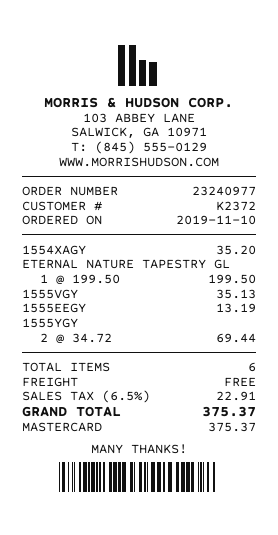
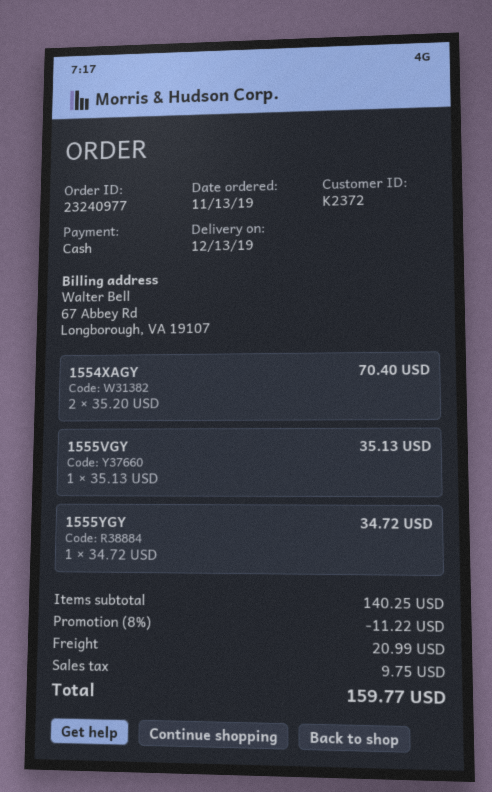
order date: 2019-11-10 -> 2019-11-13
payment method: Mastercard -> cash
1554XAGY: 1 x 35.20 = 35.20 -> 2 x 35.20 = 70.40
ETERNAL NATURE TAPESTRY GL: 1 x 199.50 = 199.50 -> none
1555EEGY: 1 x 13.19 = 13.19 -> none
1555YGY: 2 x 34.72 = 69.44 -> 1 x 34.72 = 34.72
discount: none -> 8% = 11.22
shipping: 0.00 -> 20.99
tax: 22.91 -> 9.75
total: 375.37 -> 159.77

